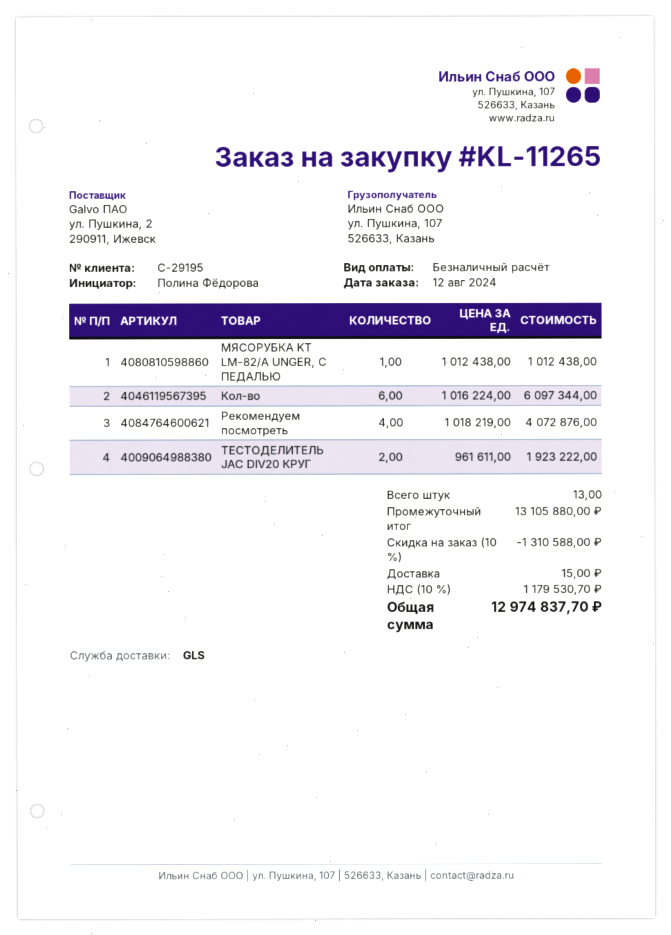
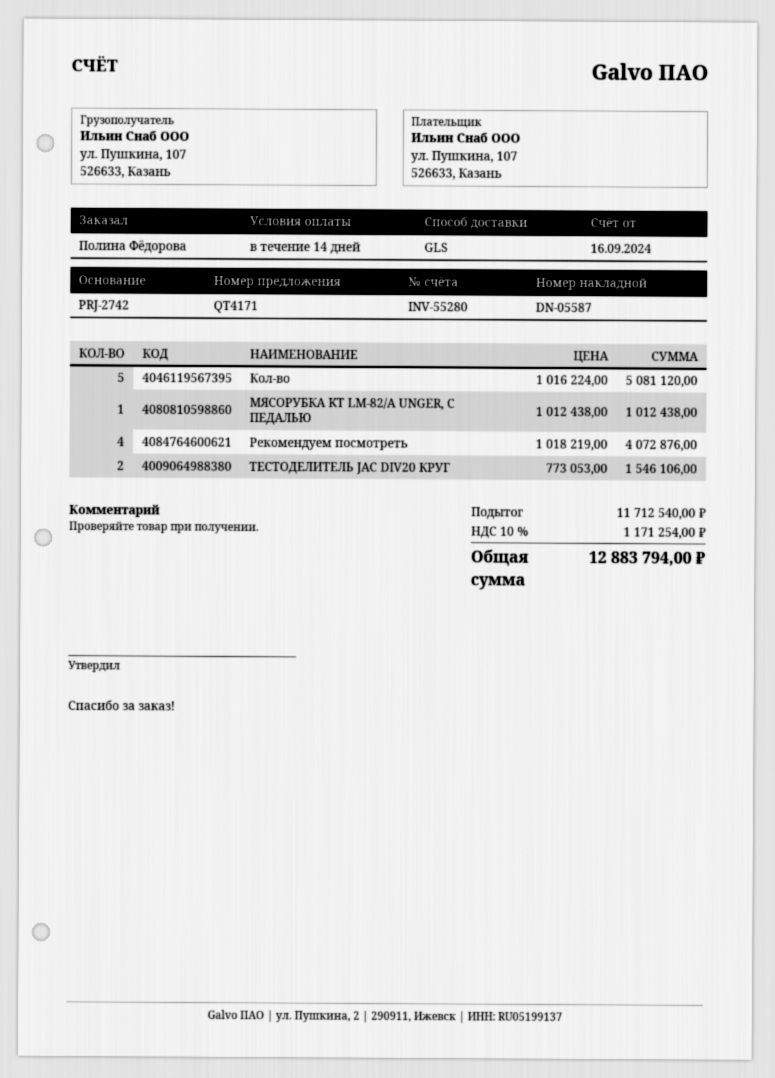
Кол-во: 6 x 1016224.00 = 6097344.00 -> 5 x 1016224.00 = 5081120.00
ТЕСТОДЕЛИТЕЛЬ JAC DIV20 КРУГ: 2 x 961611.00 = 1923222.00 -> 2 x 773053.00 = 1546106.00
subtotal: 13105880.00 -> 11712540.00
discount: 10% = 1310588.00 -> none
shipping: 15.00 -> none
tax: 10% = 1179530.70 -> 10% = 1171254.00
total: 12974837.70 -> 12883794.00

